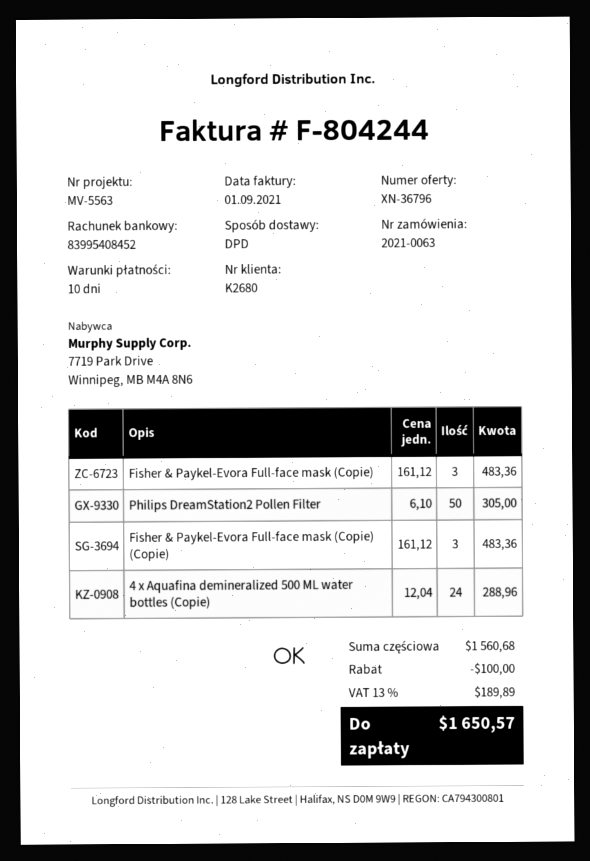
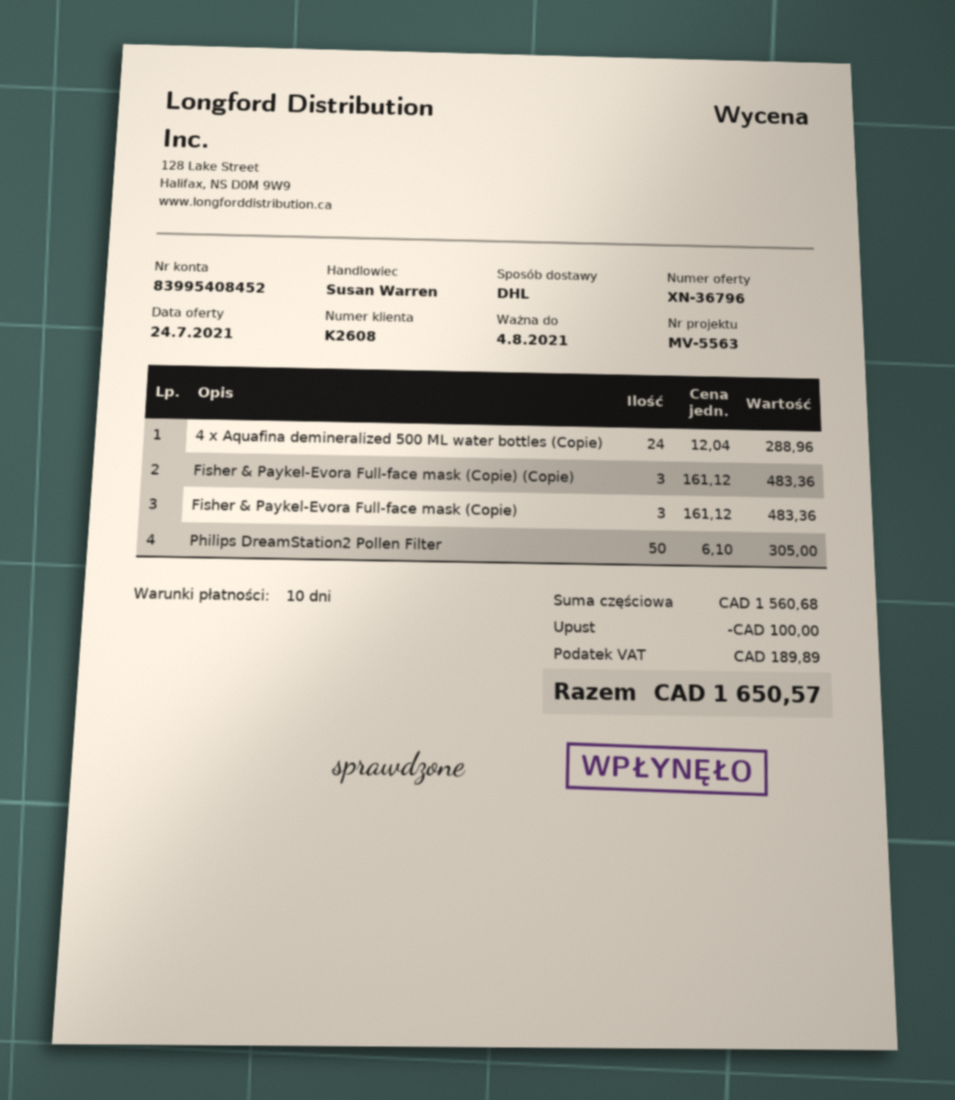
customer number: K2680 -> K2608
shipping method: DPD -> DHL

